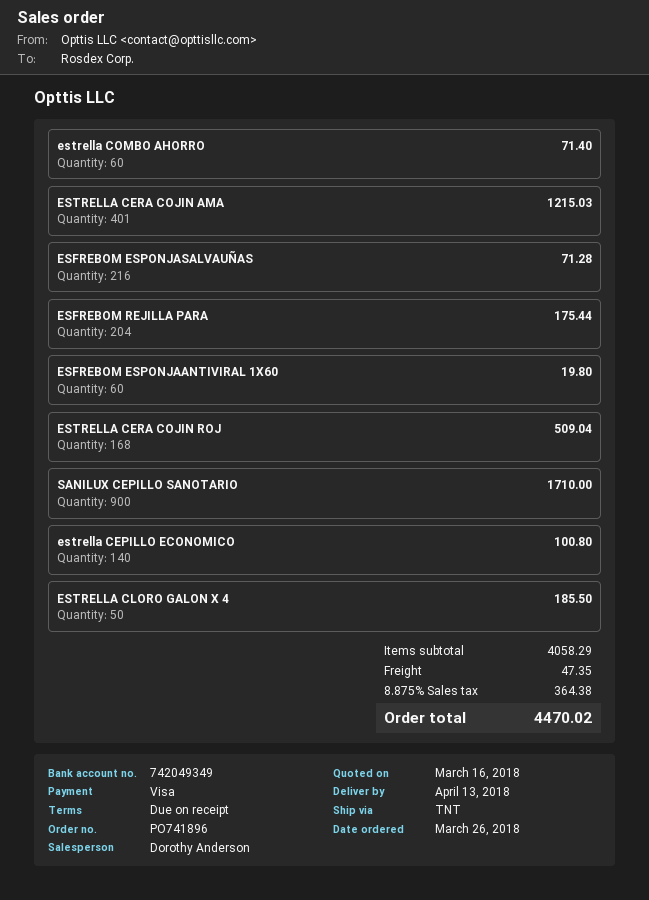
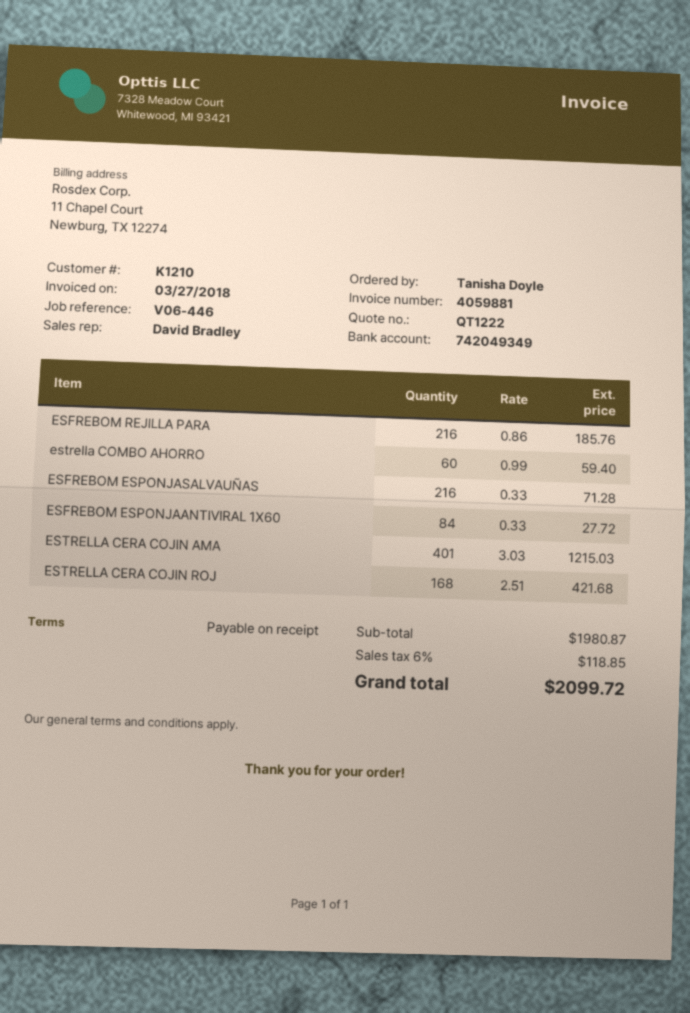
sales rep: Dorothy Anderson -> David Bradley
estrella COMBO AHORRO: 60 for 71.40 -> 60 for 59.40
ESFREBOM REJILLA PARA: 204 for 175.44 -> 216 for 185.76
ESFREBOM ESPONJAANTIVIRAL 1X60: 60 for 19.80 -> 84 for 27.72
ESTRELLA CERA COJIN ROJ: 168 for 509.04 -> 168 for 421.68
SANILUX CEPILLO SANOTARIO: 900 for 1710.00 -> none
estrella CEPILLO ECONOMICO: 140 for 100.80 -> none
ESTRELLA CLORO GALON X 4: 50 for 185.50 -> none
subtotal: 4058.29 -> 1980.87
shipping: 47.35 -> none
tax: 8.875% = 364.38 -> 6% = 118.85
total: 4470.02 -> 2099.72

